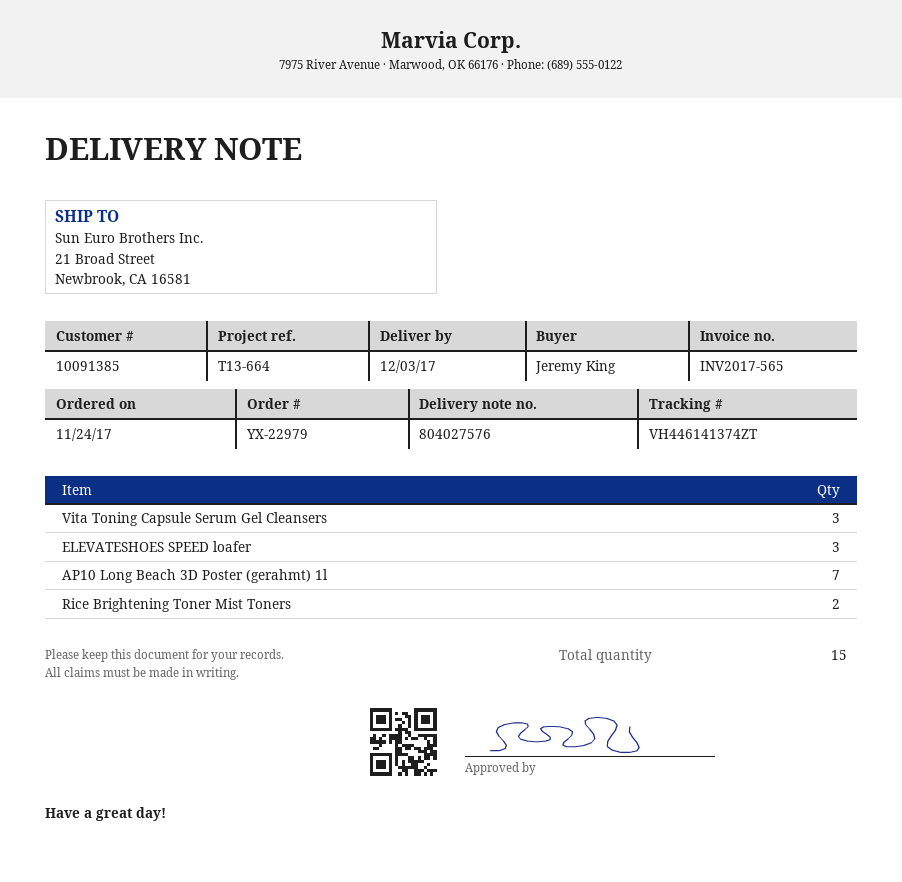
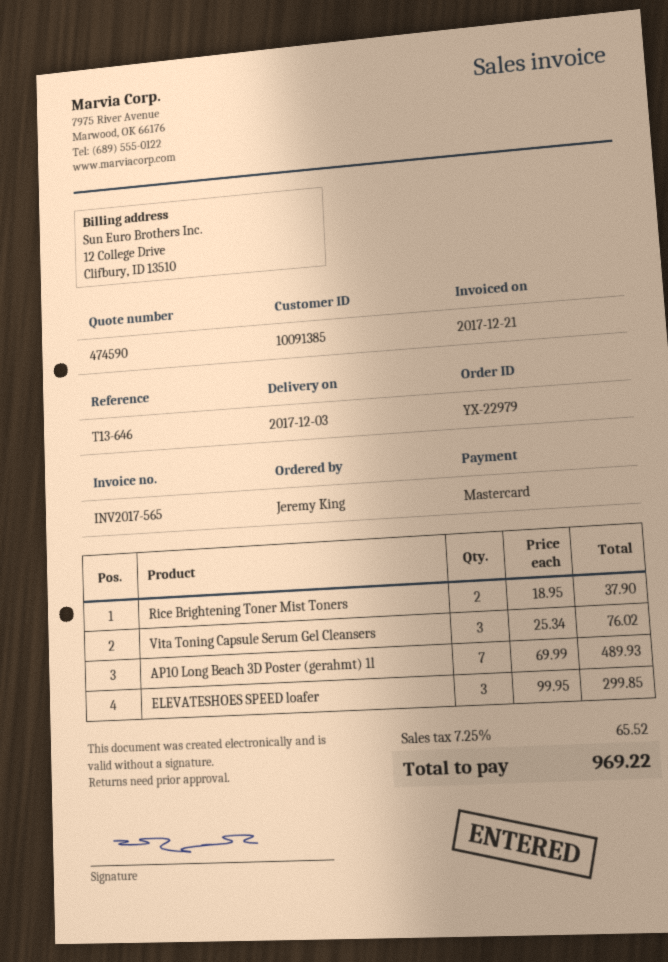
reference: T13-664 -> T13-646

